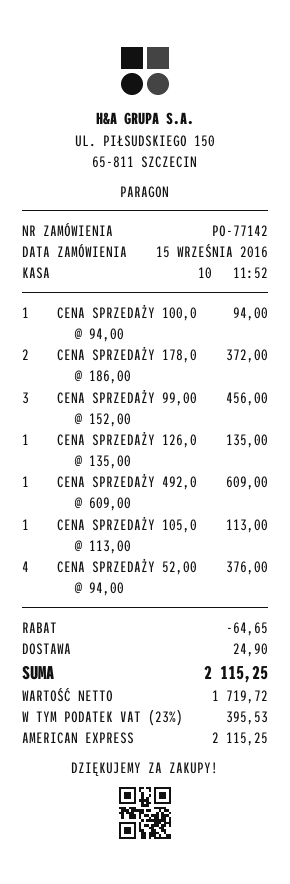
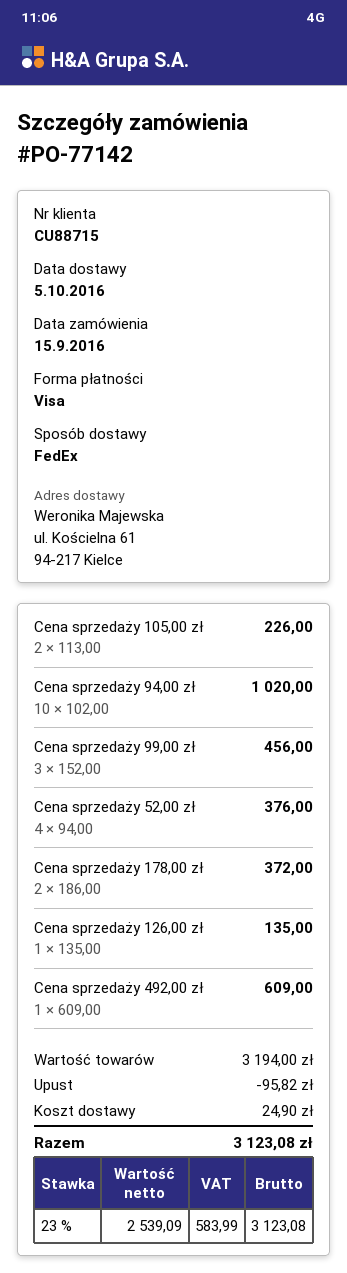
payment method: American Express -> Visa
CENA SPRZEDAŻY 100,0: 1 x 94.00 = 94.00 -> none
CENA SPRZEDAŻY 105,0: 1 x 113.00 = 113.00 -> 2 x 113.00 = 226.00
Cena sprzedaży 94,00 zł: none -> 10 x 102.00 = 1020.00
discount: 64.65 -> 95.82
net: 1719.72 -> 2539.09
tax: 23% = 395.53 -> 23% = 583.99
total: 2115.25 -> 3123.08

